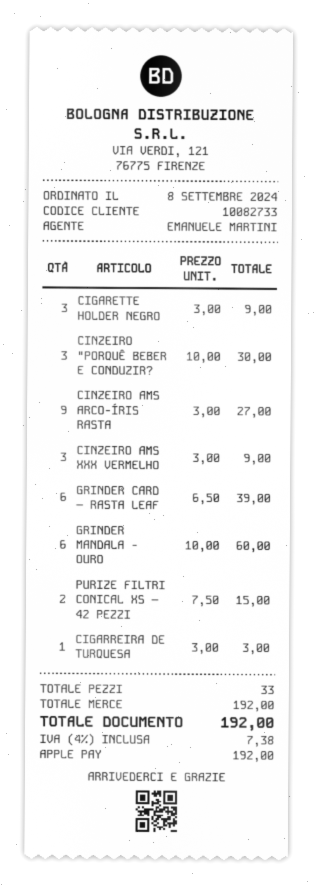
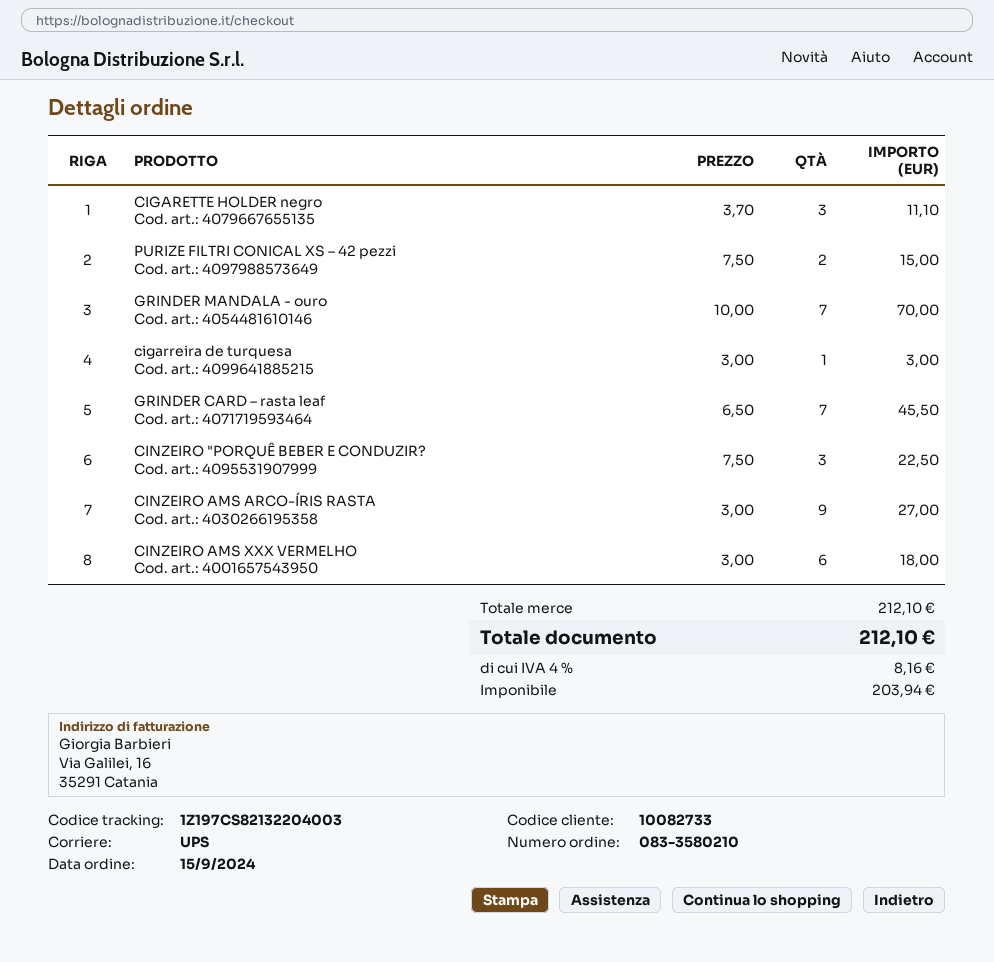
order date: 2024-09-08 -> 2024-09-15
CIGARETTE HOLDER NEGRO: 3 x 3.00 = 9.00 -> 3 x 3.70 = 11.10
CINZEIRO "PORQUÊ BEBER E CONDUZIR?: 3 x 10.00 = 30.00 -> 3 x 7.50 = 22.50
CINZEIRO AMS XXX VERMELHO: 3 x 3.00 = 9.00 -> 6 x 3.00 = 18.00
GRINDER CARD – RASTA LEAF: 6 x 6.50 = 39.00 -> 7 x 6.50 = 45.50
GRINDER MANDALA - OURO: 6 x 10.00 = 60.00 -> 7 x 10.00 = 70.00
subtotal: 192.00 -> 212.10
tax: 4% = 7.38 -> 4% = 8.16
total: 192.00 -> 212.10

